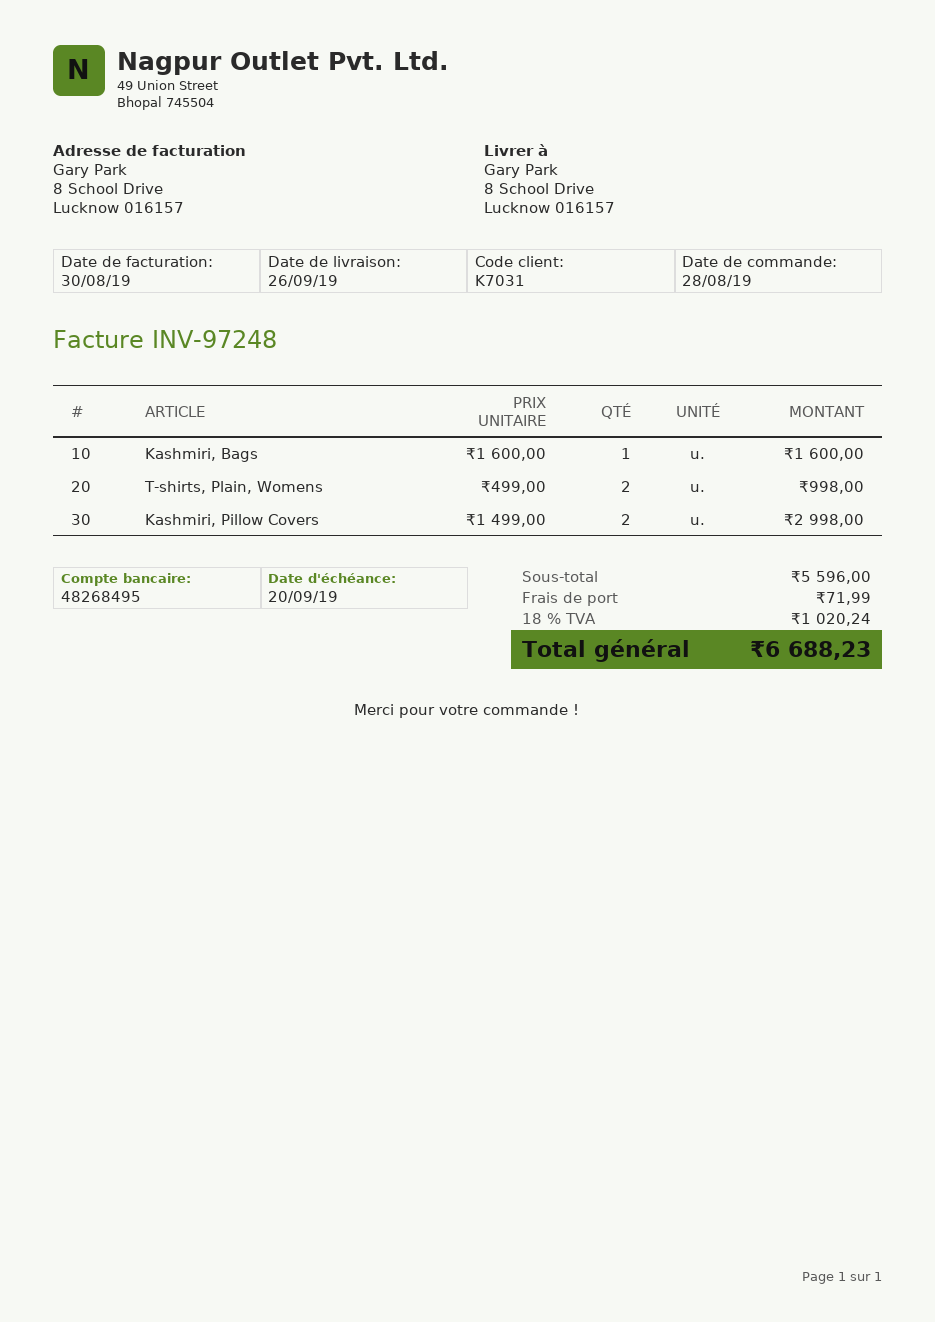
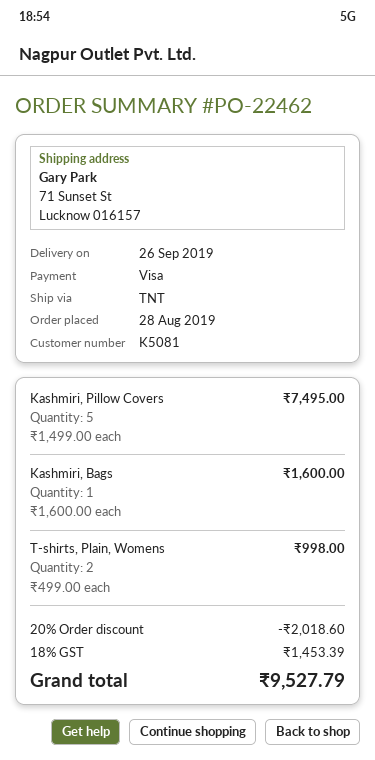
customer number: K7031 -> K5081
ship to: 8 School Drive, Lucknow 016157 -> 71 Sunset St, Lucknow 016157
Kashmiri, Pillow Covers: 2 x 1499.00 = 2998.00 -> 5 x 1499.00 = 7495.00
discount: none -> 20% = 2018.60
shipping: 71.99 -> none
tax: 18% = 1020.24 -> 18% = 1453.39
total: 6688.23 -> 9527.79

